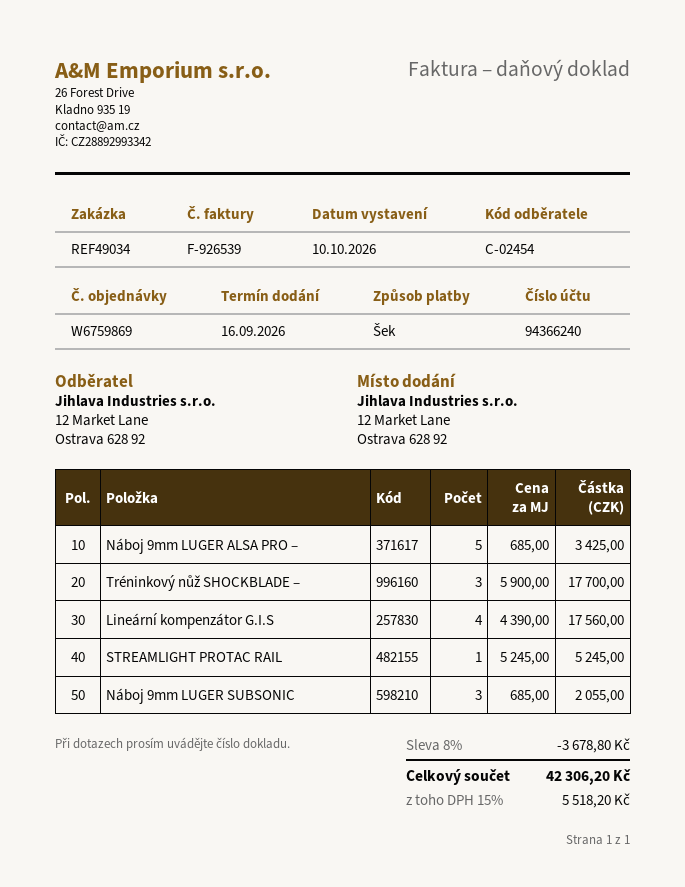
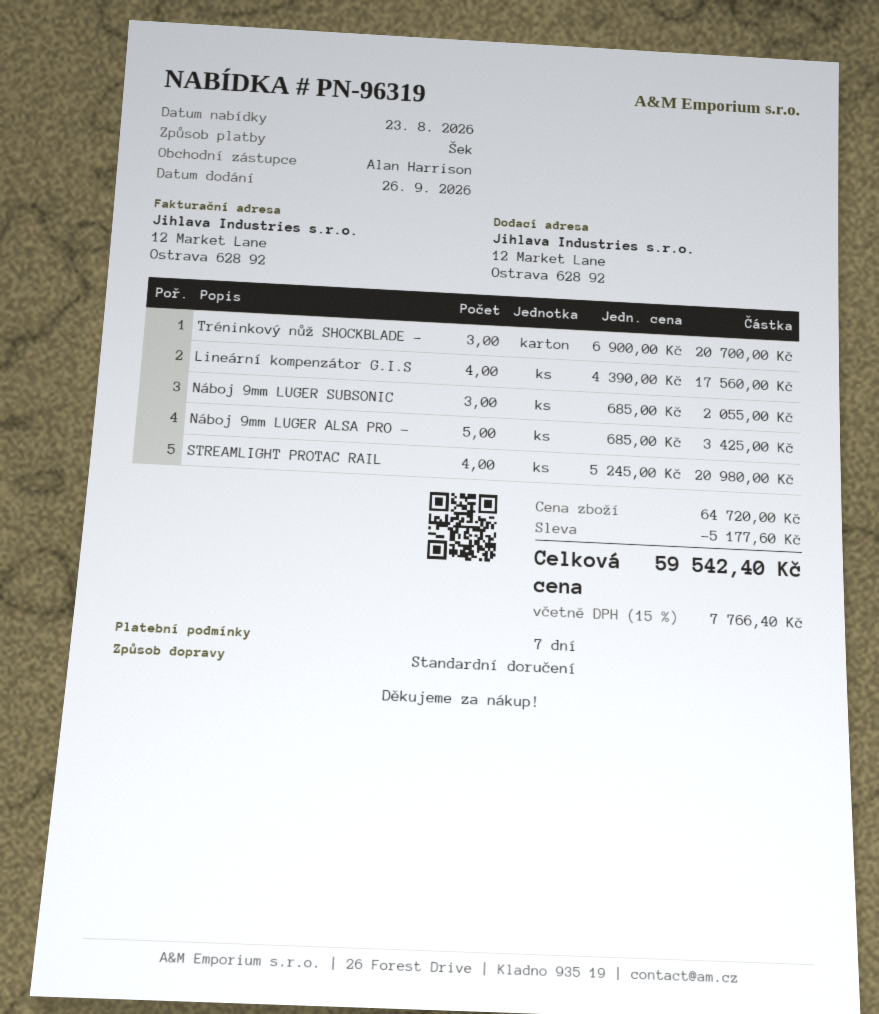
delivery date: 2026-09-16 -> 2026-09-26
Tréninkový nůž SHOCKBLADE –: 3 x 5900.00 = 17700.00 -> 3 x 6900.00 = 20700.00
STREAMLIGHT PROTAC RAIL: 1 x 5245.00 = 5245.00 -> 4 x 5245.00 = 20980.00
discount: 3678.80 -> 5177.60
tax: 15% = 5518.20 -> 15% = 7766.40
total: 42306.20 -> 59542.40

